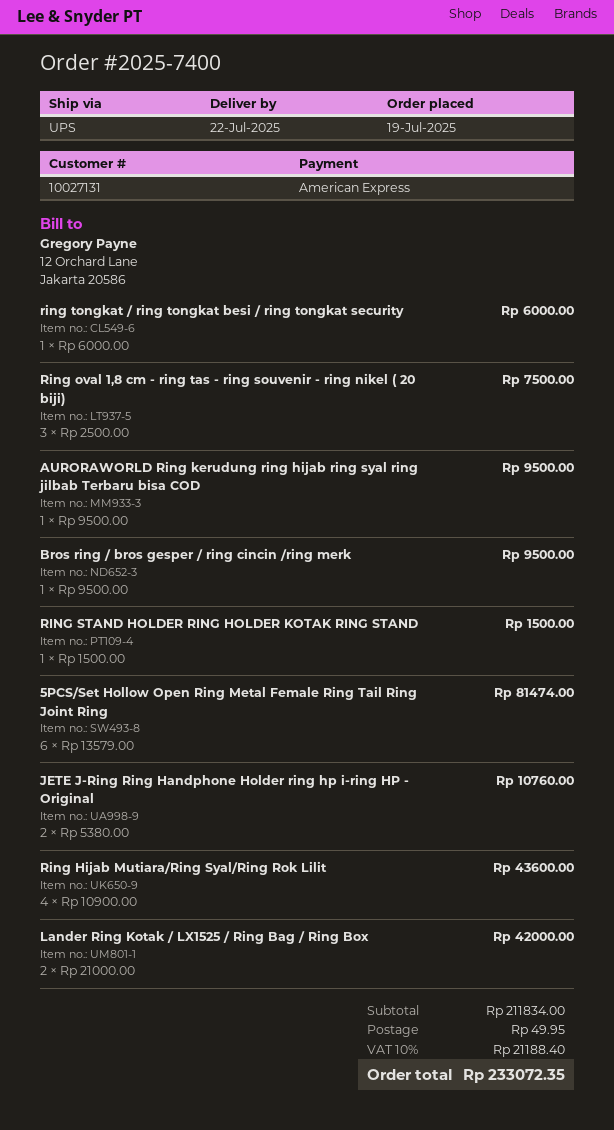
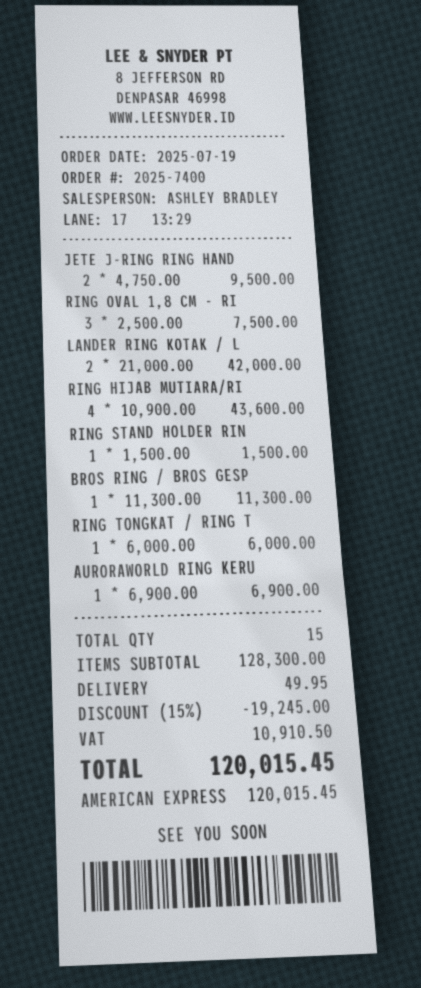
AURORAWORLD Ring kerudung ring hijab ring syal ring jilbab Terbaru bisa COD: 1 x 9500.00 = 9500.00 -> 1 x 6900.00 = 6900.00
Bros ring / bros gesper / ring cincin /ring merk: 1 x 9500.00 = 9500.00 -> 1 x 11300.00 = 11300.00
5PCS/Set Hollow Open Ring Metal Female Ring Tail Ring Joint Ring: 6 x 13579.00 = 81474.00 -> none
JETE J-Ring Ring Handphone Holder ring hp i-ring HP - Original: 2 x 5380.00 = 10760.00 -> 2 x 4750.00 = 9500.00
subtotal: 211834.00 -> 128300.00
discount: none -> 15% = 19245.00
tax: 21188.40 -> 10910.50
total: 233072.35 -> 120015.45

